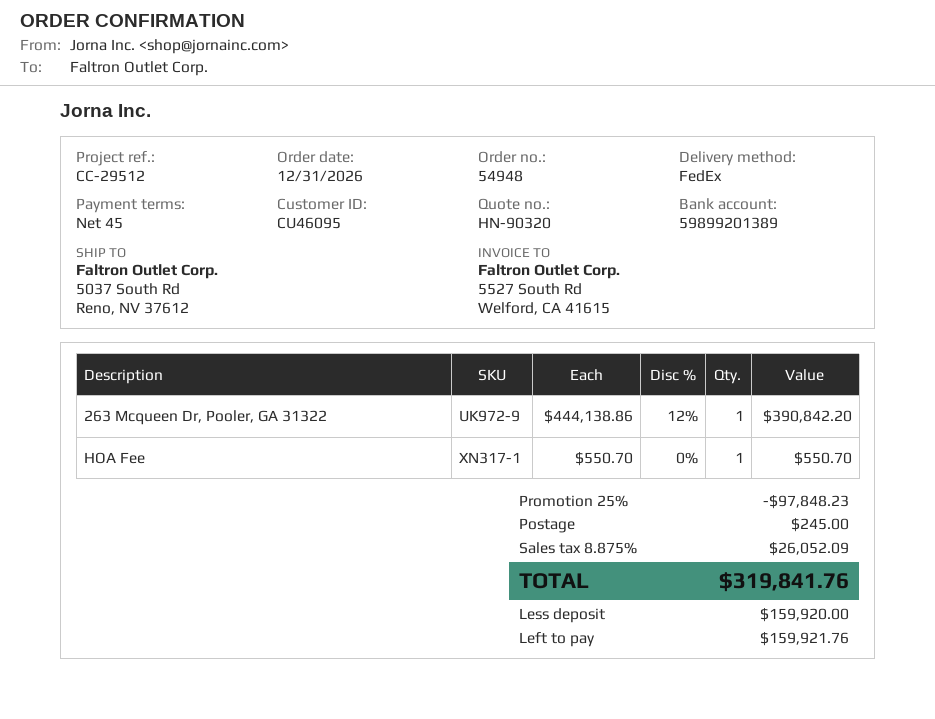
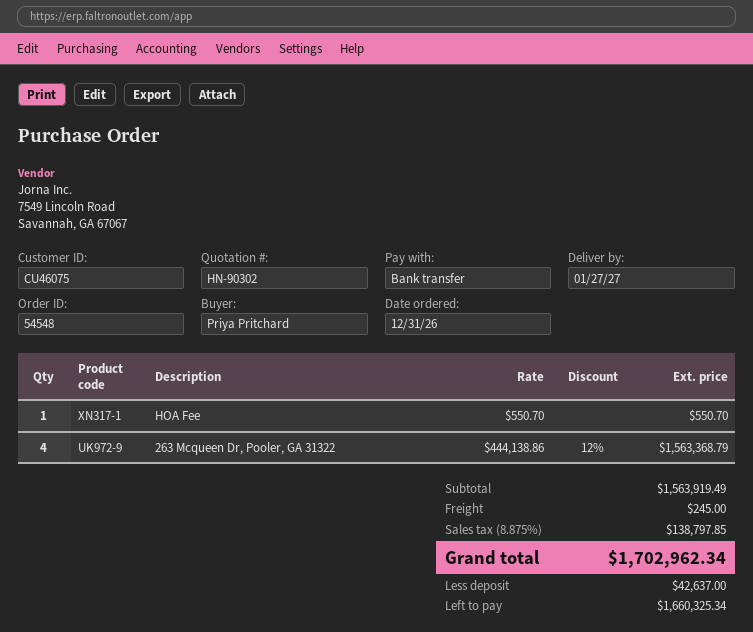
quote number: HN-90320 -> HN-90302
order number: 54948 -> 54548
customer number: CU46095 -> CU46075
263 Mcqueen Dr, Pooler, GA 31322: 1 x 444138.86 - 12% = 390842.20 -> 4 x 444138.86 - 12% = 1563368.79
discount: 25% = 97848.23 -> none
tax: 8.875% = 26052.09 -> 8.875% = 138797.85
total: 319841.76 -> 1702962.34
deposit: 159920.00 -> 42637.00
balance: 159921.76 -> 1660325.34

